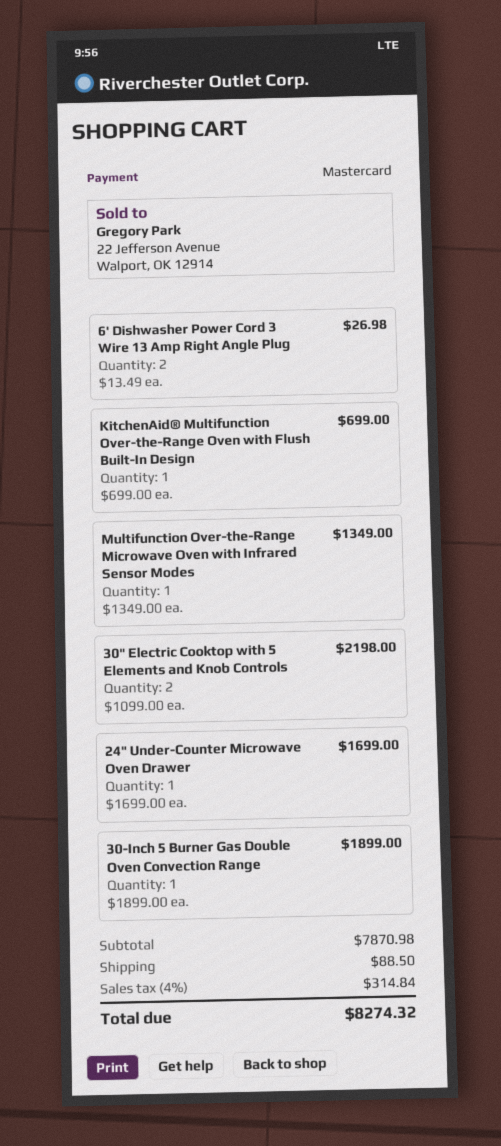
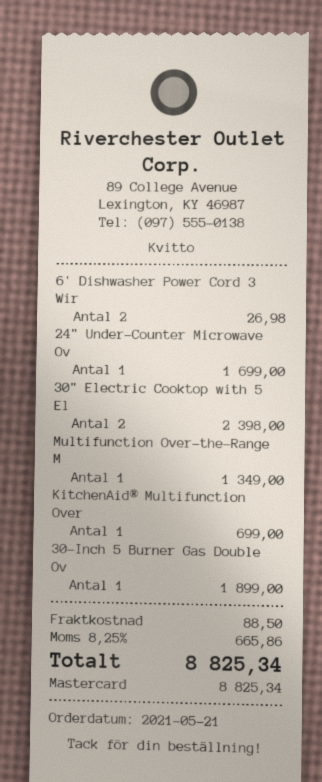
30" Electric Cooktop with 5 Elements and Knob Controls: 2 for 2198.00 -> 2 for 2398.00
tax: 4% = 314.84 -> 8.25% = 665.86
total: 8274.32 -> 8825.34

